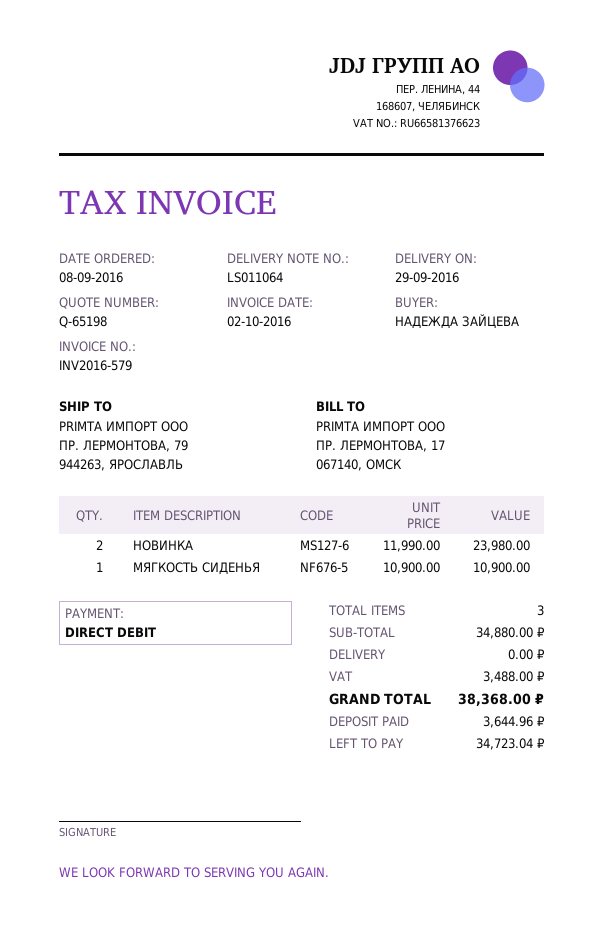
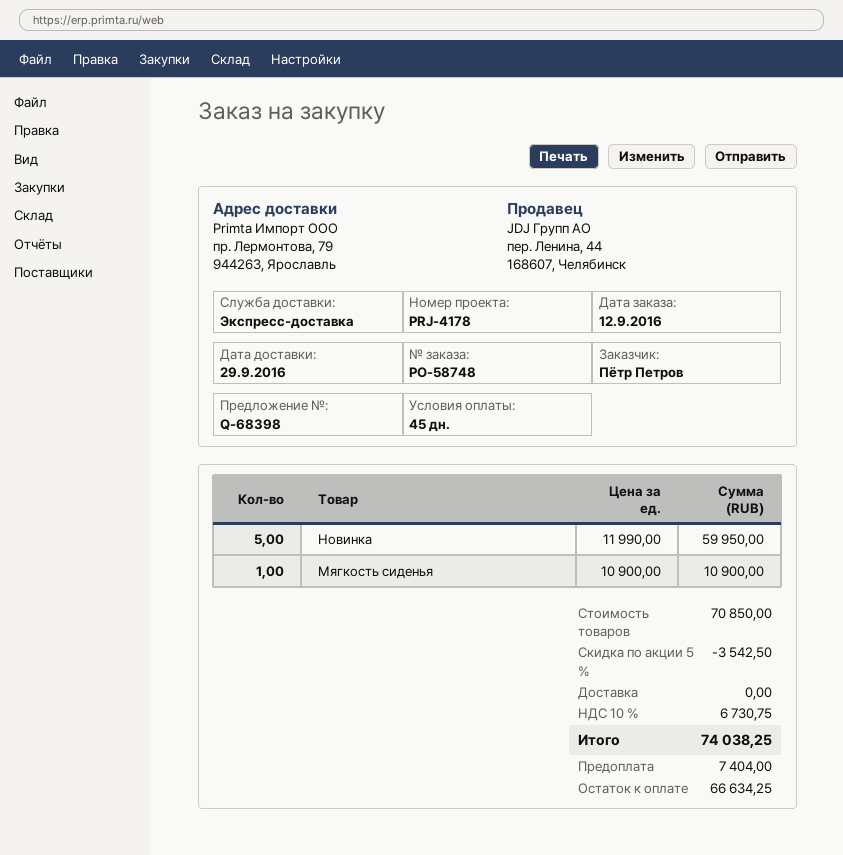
quote number: Q-65198 -> Q-68398
order date: 2016-09-08 -> 2016-09-12
ordered by: НАДЕЖДА ЗАЙЦЕВА -> Пётр Петров
НОВИНКА: 2 x 11990.00 = 23980.00 -> 5 x 11990.00 = 59950.00
subtotal: 34880.00 -> 70850.00
discount: none -> 5% = 3542.50
tax: 3488.00 -> 6730.75
total: 38368.00 -> 74038.25
deposit: 3644.96 -> 7404.00
balance: 34723.04 -> 66634.25

